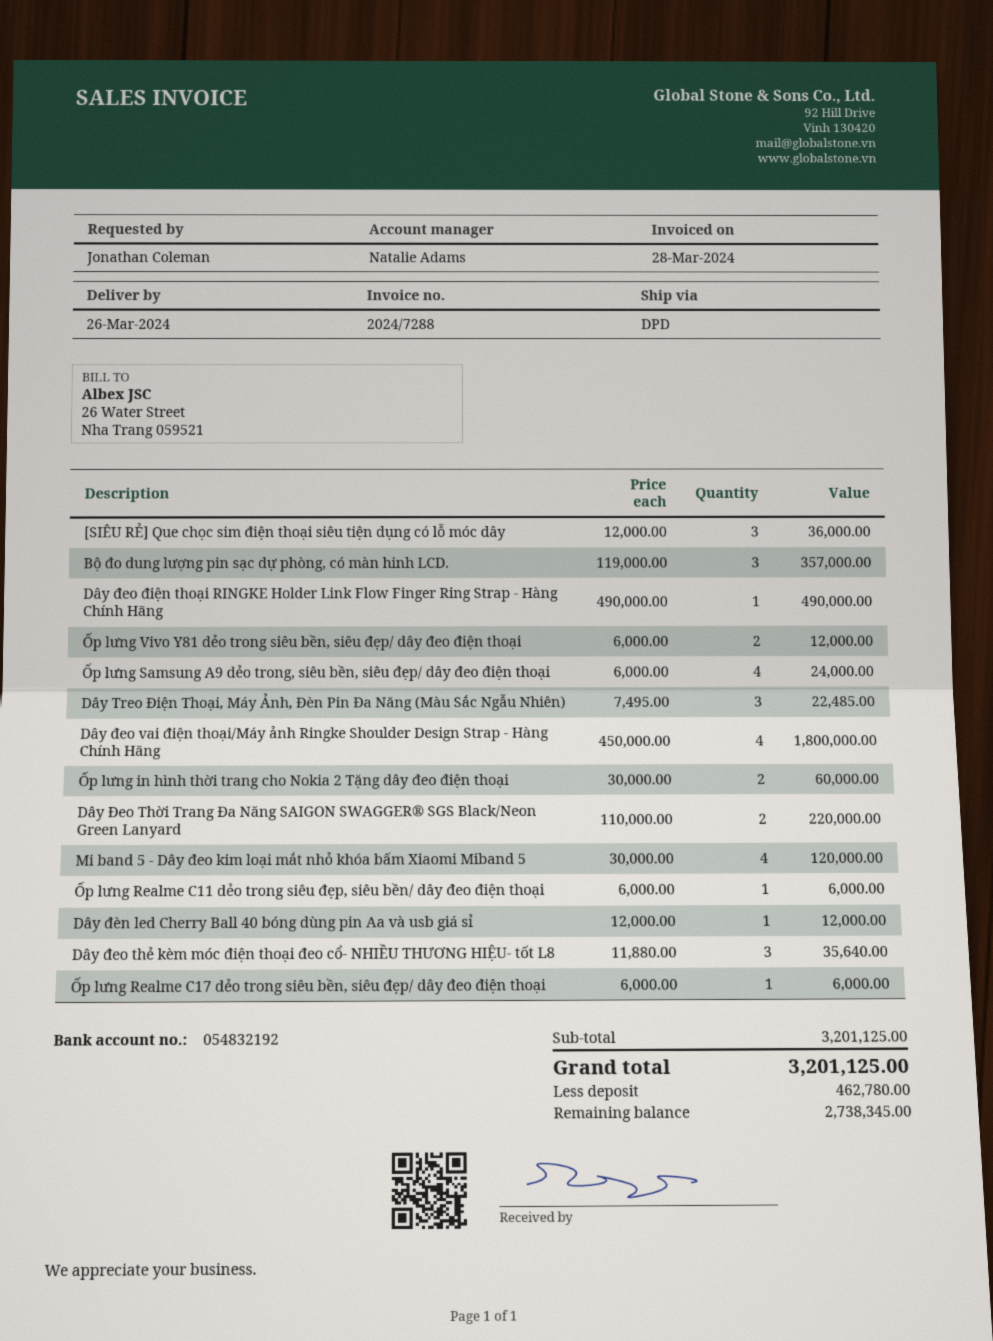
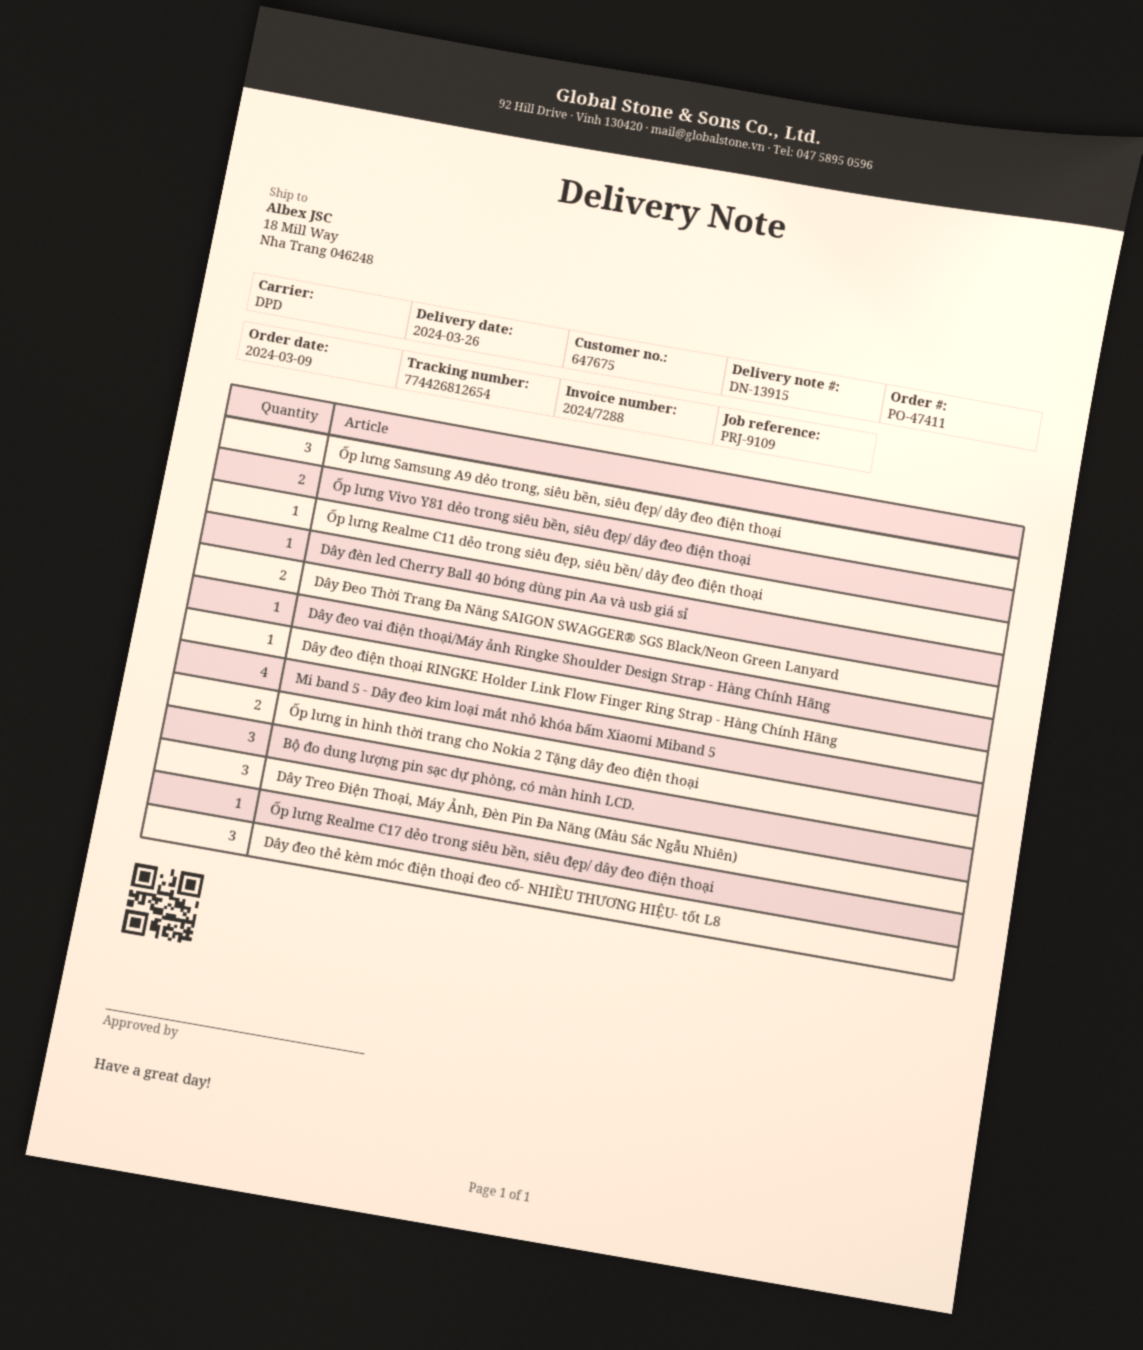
[SIÊU RẺ] Que chọc sim điện thoại siêu tiện dụng có lỗ móc dây: 3 -> none
Ốp lưng Samsung A9 dẻo trong, siêu bền, siêu đẹp/ dây đeo điện thoại: 4 -> 3
Dây đeo vai điện thoại/Máy ảnh Ringke Shoulder Design Strap - Hàng Chính Hãng: 4 -> 1

